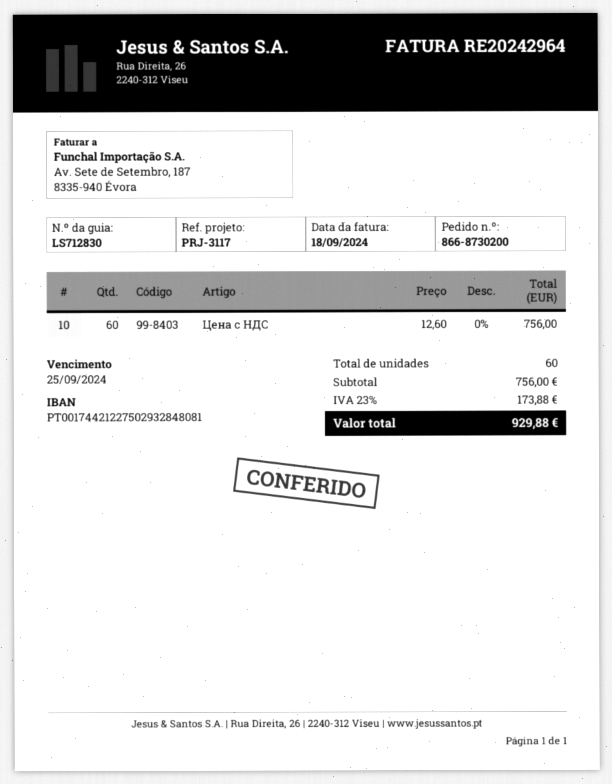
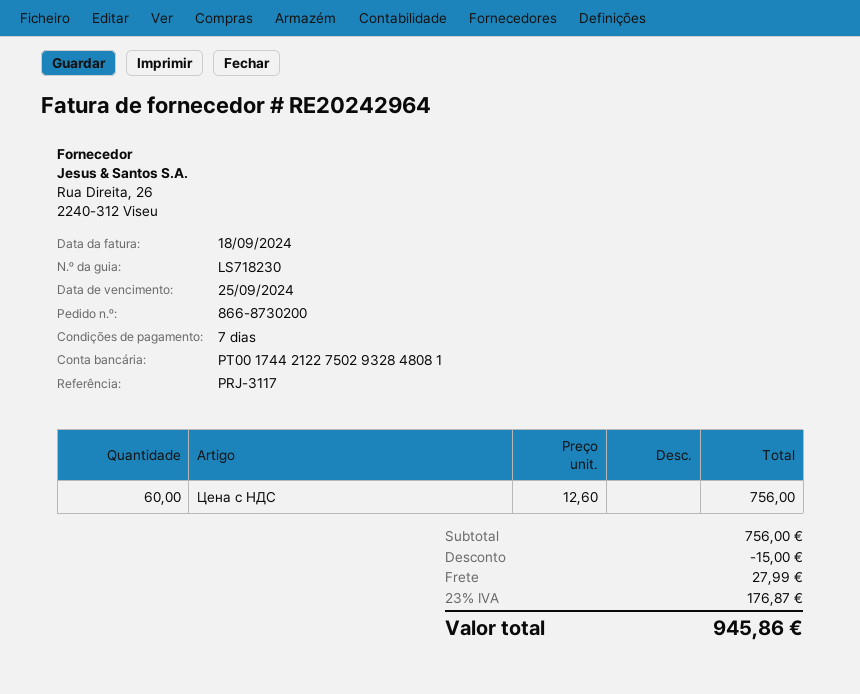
delivery note number: LS712830 -> LS718230
discount: none -> 15.00
shipping: none -> 27.99
tax: 23% = 173.88 -> 23% = 176.87
total: 929.88 -> 945.86

